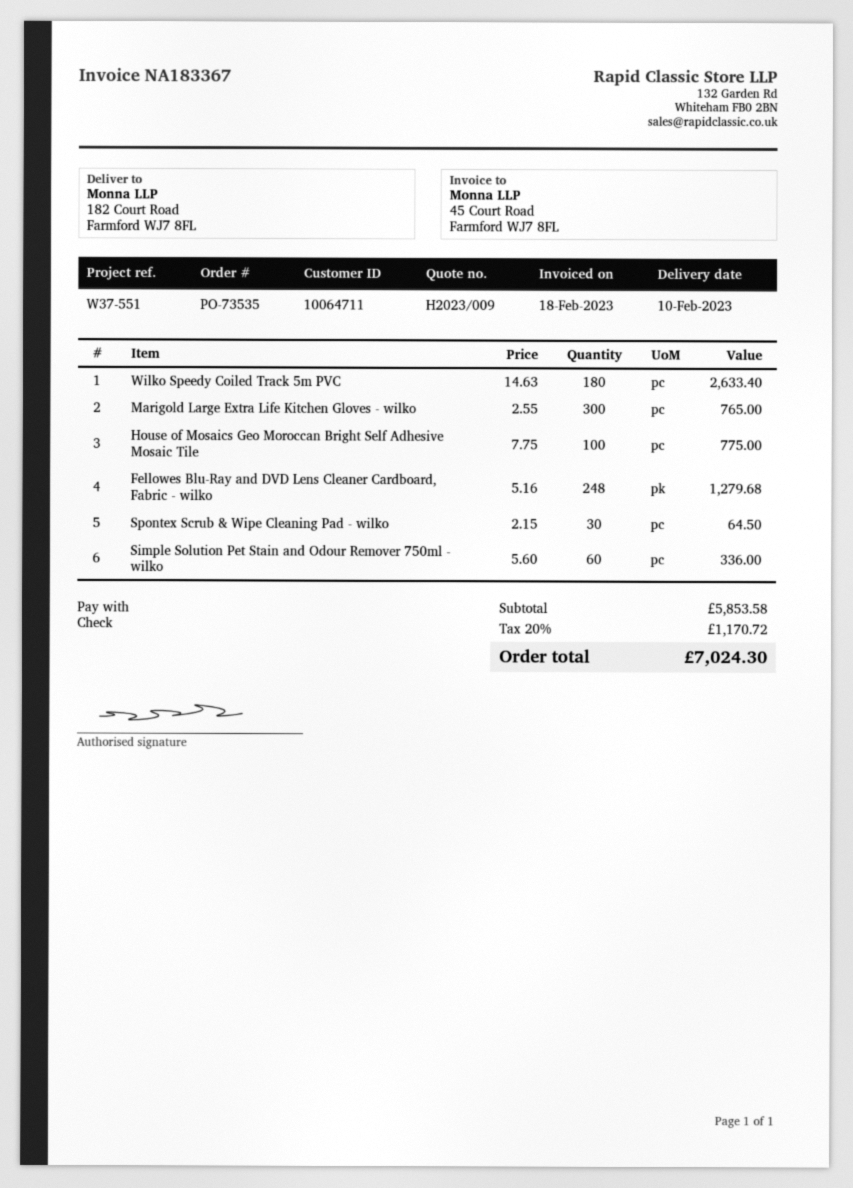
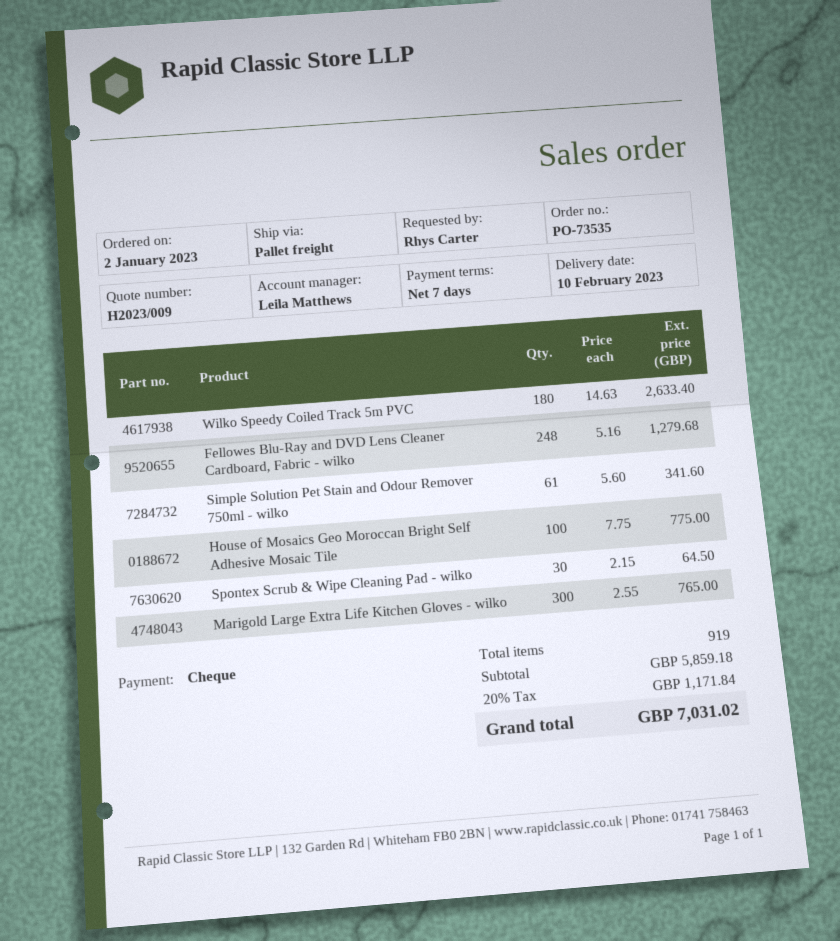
Simple Solution Pet Stain and Odour Remover 750ml - wilko: 60 x 5.60 = 336.00 -> 61 x 5.60 = 341.60
subtotal: 5853.58 -> 5859.18
tax: 20% = 1170.72 -> 20% = 1171.84
total: 7024.30 -> 7031.02

